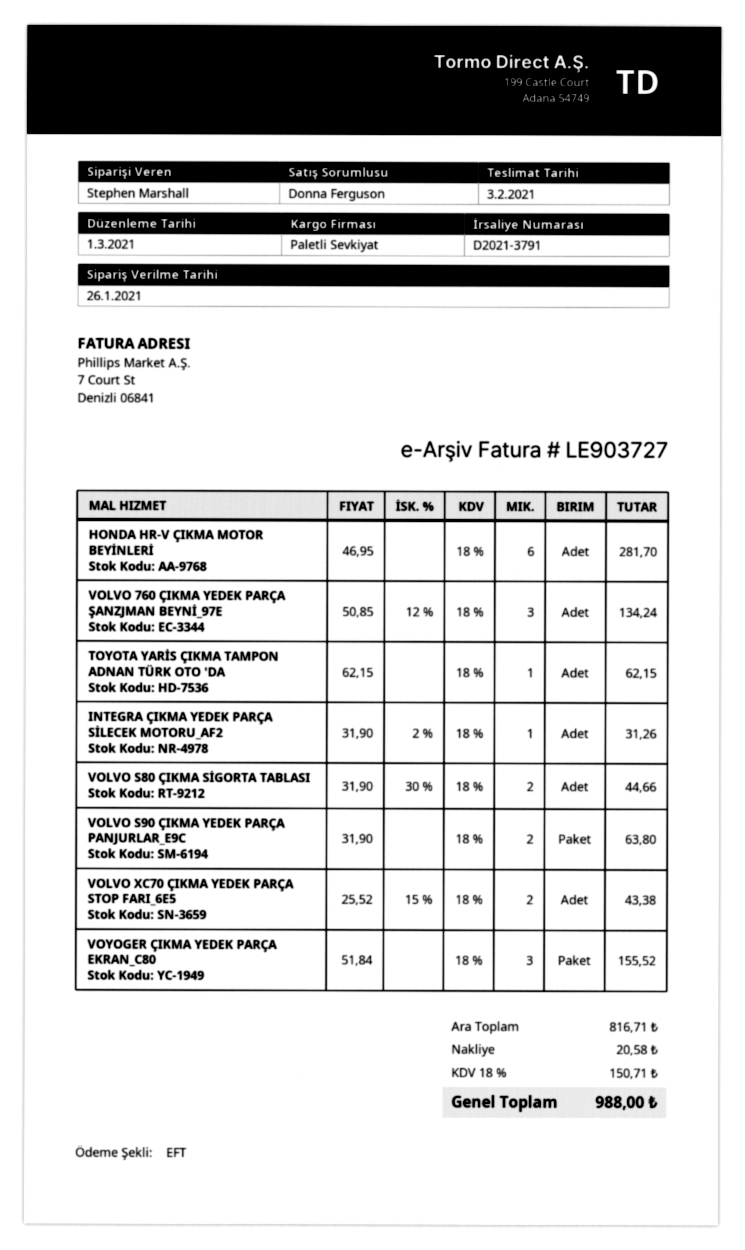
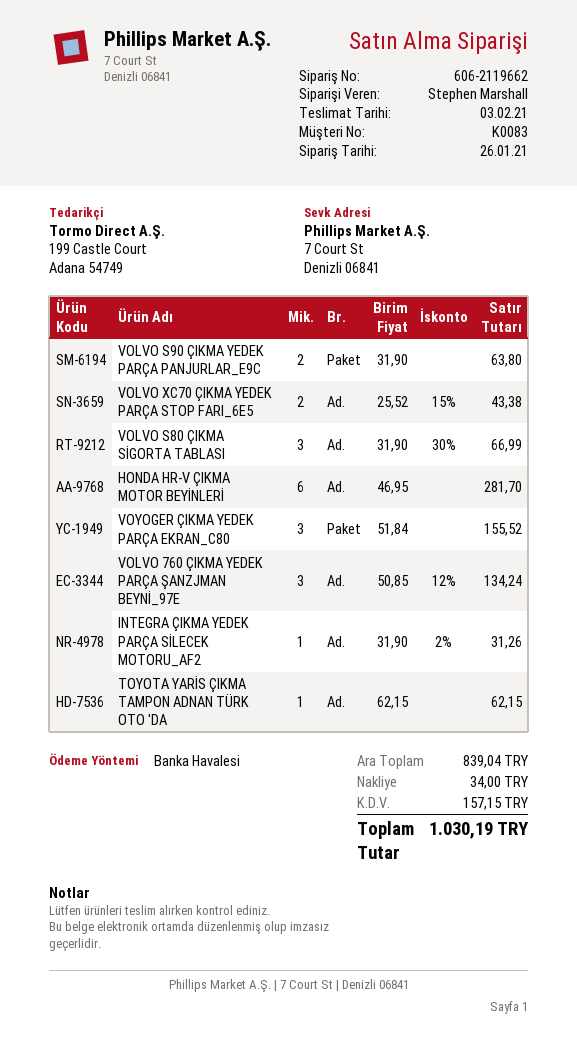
VOLVO S80 ÇIKMA SİGORTA TABLASI: 2 x 31.90 - 30% = 44.66 -> 3 x 31.90 - 30% = 66.99
subtotal: 816.71 -> 839.04
shipping: 20.58 -> 34.00
tax: 150.71 -> 157.15
total: 988.00 -> 1030.19

